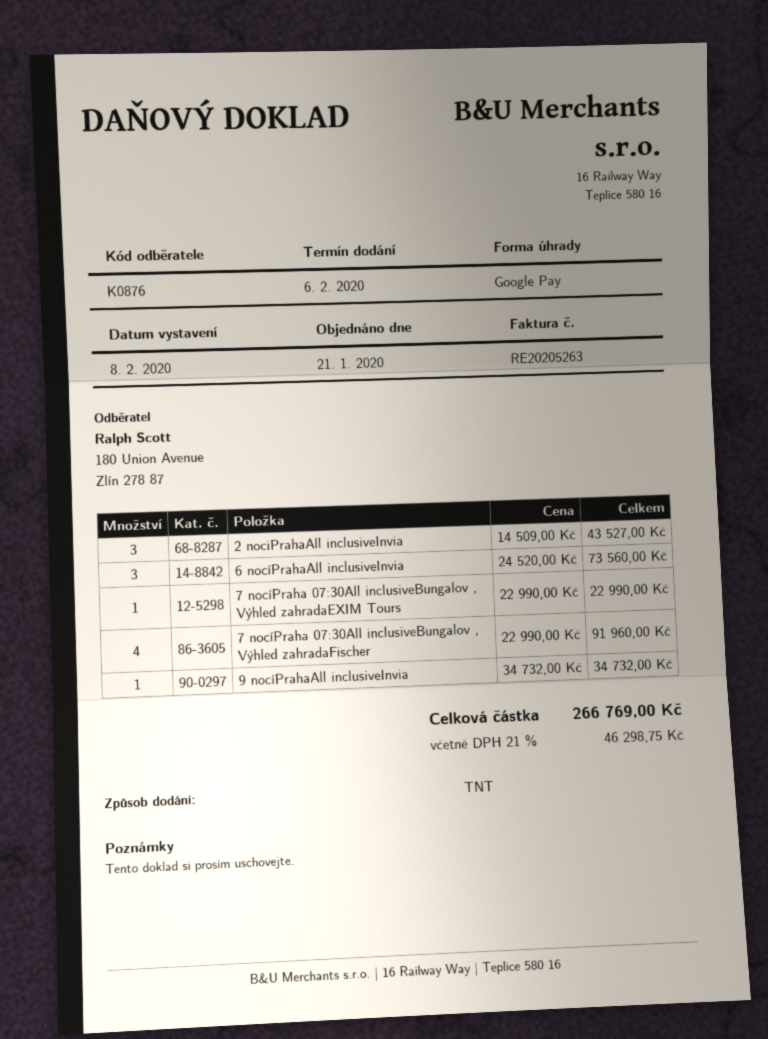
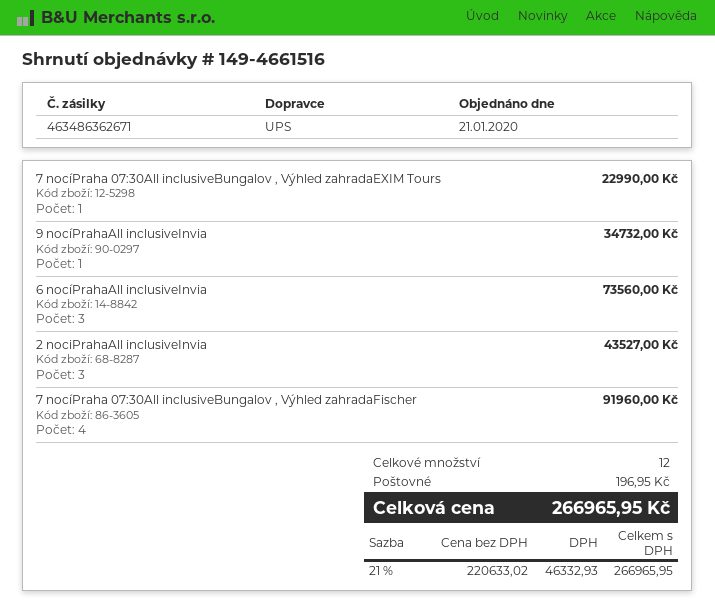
shipping method: TNT -> UPS
shipping: none -> 196.95
tax: 21% = 46298.75 -> 21% = 46332.93
total: 266769.00 -> 266965.95

